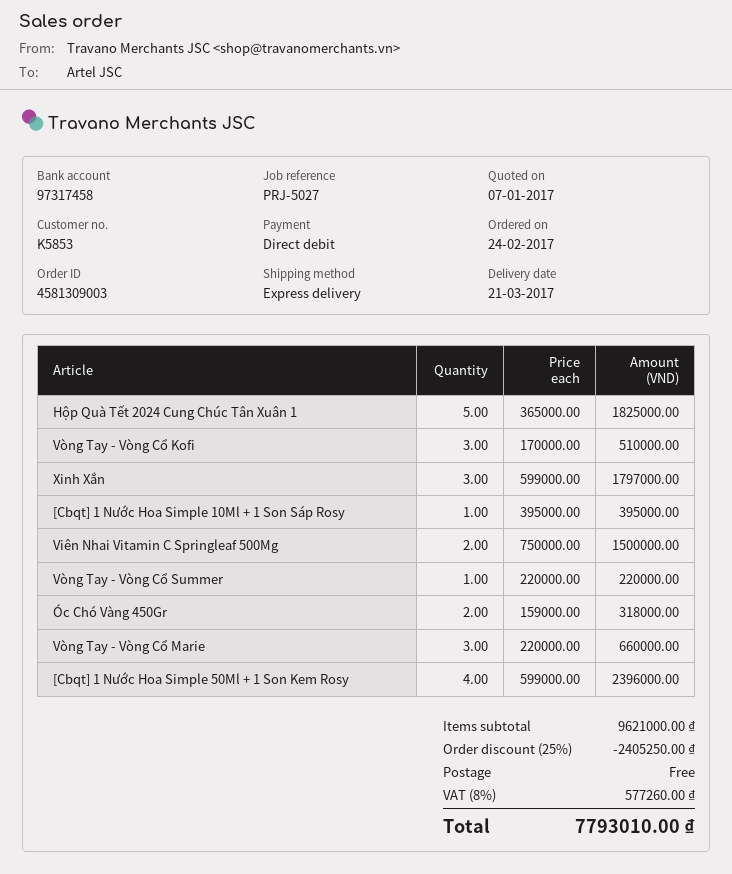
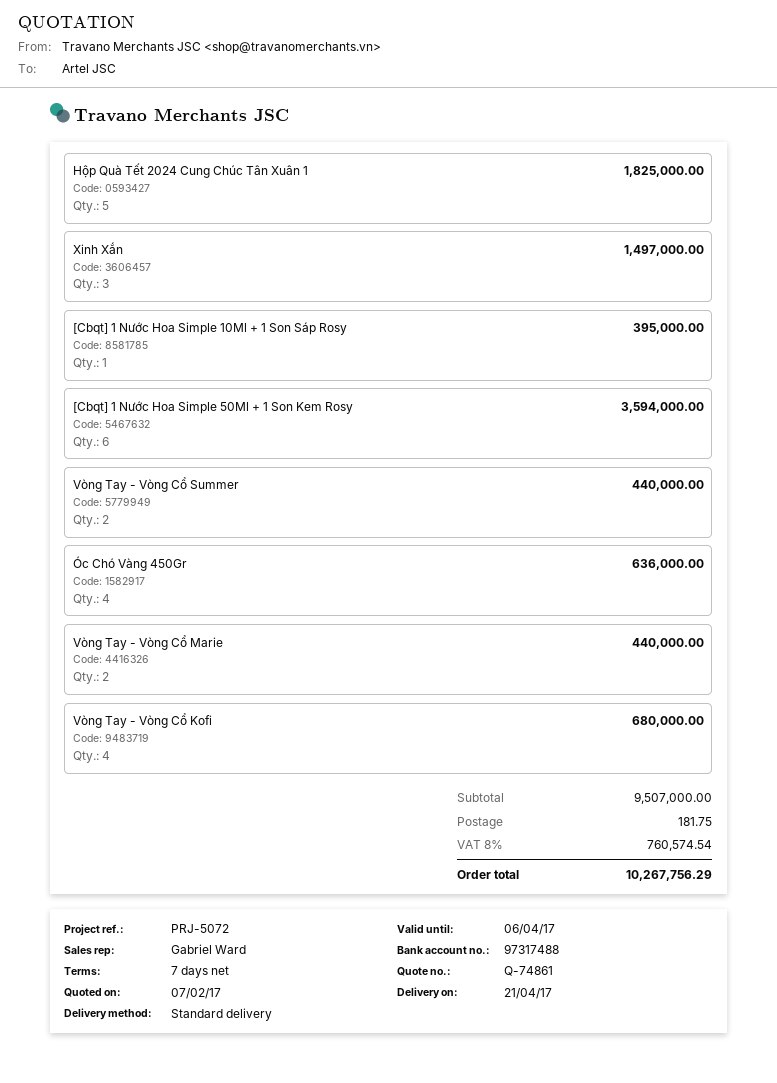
quote date: 2017-01-07 -> 2017-02-07
delivery date: 2017-03-21 -> 2017-04-21
reference: PRJ-5027 -> PRJ-5072
bank account: 97317458 -> 97317488
shipping method: express -> standard
Vòng Tay - Vòng Cổ Kofi: 3 for 510000.00 -> 4 for 680000.00
Xinh Xắn: 3 for 1797000.00 -> 3 for 1497000.00
Viên Nhai Vitamin C Springleaf 500Mg: 2 for 1500000.00 -> none
Vòng Tay - Vòng Cổ Summer: 1 for 220000.00 -> 2 for 440000.00
Óc Chó Vàng 450Gr: 2 for 318000.00 -> 4 for 636000.00
Vòng Tay - Vòng Cổ Marie: 3 for 660000.00 -> 2 for 440000.00
[Cbqt] 1 Nước Hoa Simple 50Ml + 1 Son Kem Rosy: 4 for 2396000.00 -> 6 for 3594000.00
subtotal: 9621000.00 -> 9507000.00
discount: 25% = 2405250.00 -> none
shipping: 0.00 -> 181.75
tax: 8% = 577260.00 -> 8% = 760574.54
total: 7793010.00 -> 10267756.29

